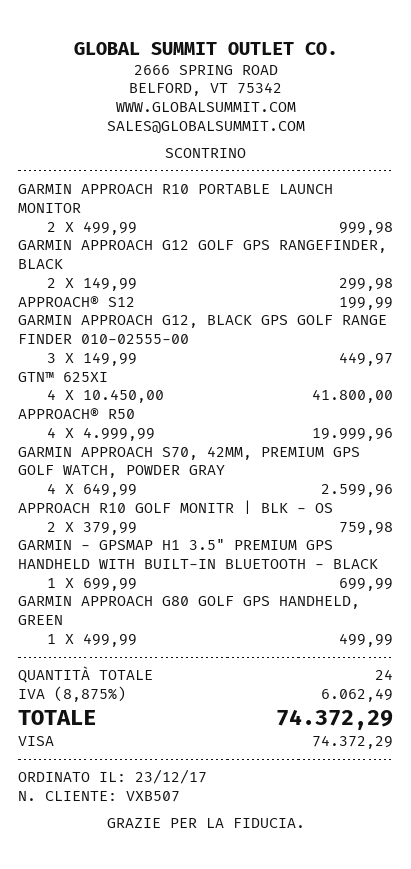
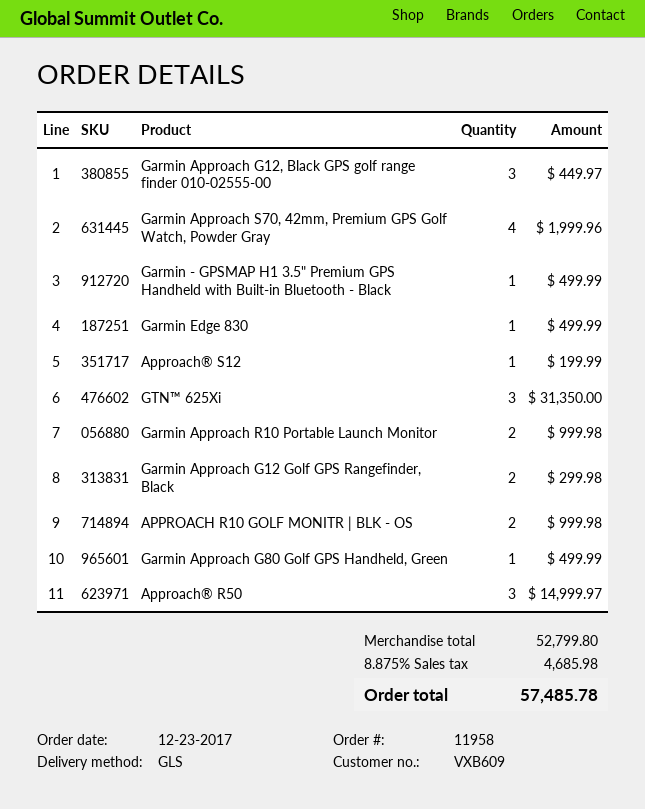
customer number: VXB507 -> VXB609
GTN™ 625XI: 4 for 41800.00 -> 3 for 31350.00
APPROACH® R50: 4 for 19999.96 -> 3 for 14999.97
GARMIN APPROACH S70, 42MM, PREMIUM GPS GOLF WATCH, POWDER GRAY: 4 for 2599.96 -> 4 for 1999.96
APPROACH R10 GOLF MONITR | BLK - OS: 2 for 759.98 -> 2 for 999.98
GARMIN - GPSMAP H1 3.5" PREMIUM GPS HANDHELD WITH BUILT-IN BLUETOOTH - BLACK: 1 for 699.99 -> 1 for 499.99
Garmin Edge 830: none -> 1 for 499.99
tax: 8.875% = 6062.49 -> 8.875% = 4685.98
total: 74372.29 -> 57485.78

